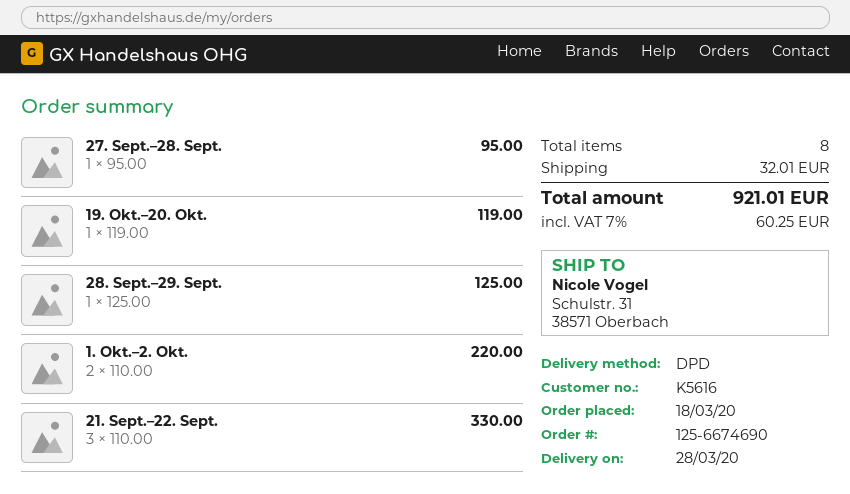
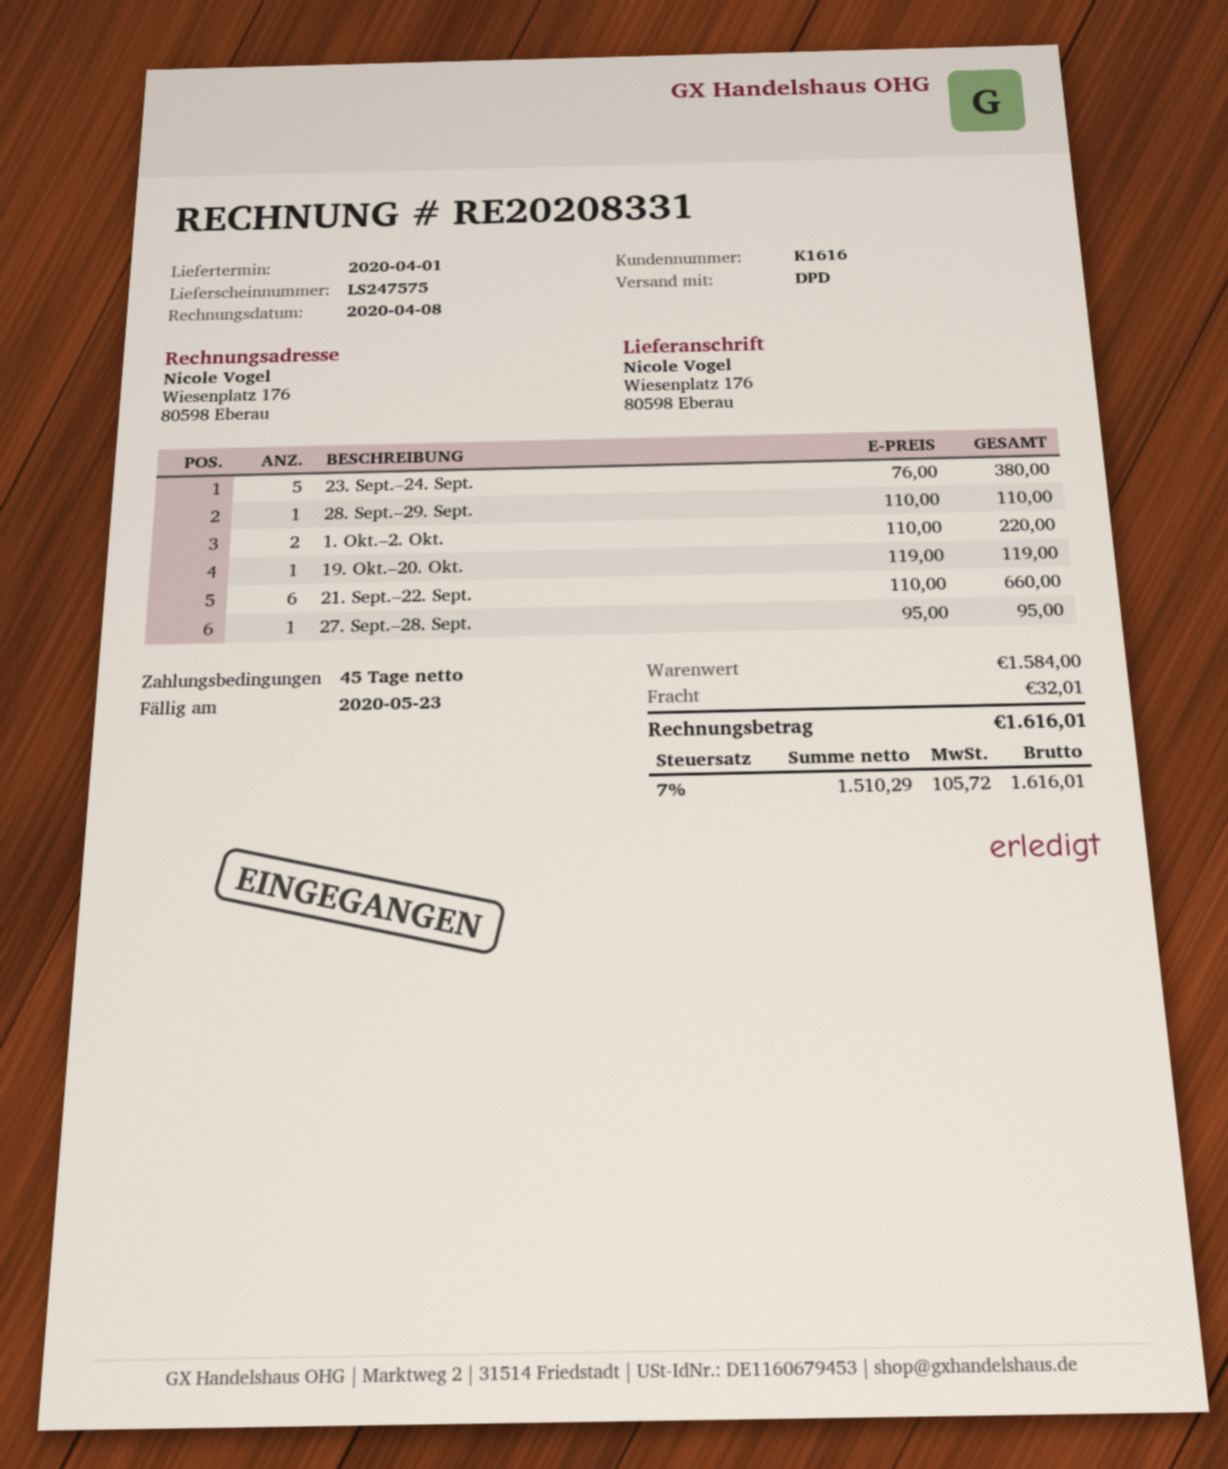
delivery date: 2020-03-28 -> 2020-04-01
customer number: K5616 -> K1616
ship to: Schulstr. 31, 38571 Oberbach -> Wiesenplatz 176, 80598 Eberau
28. Sept.–29. Sept.: 1 x 125.00 = 125.00 -> 1 x 110.00 = 110.00
21. Sept.–22. Sept.: 3 x 110.00 = 330.00 -> 6 x 110.00 = 660.00
23. Sept.–24. Sept.: none -> 5 x 76.00 = 380.00
tax: 7% = 60.25 -> 7% = 105.72
total: 921.01 -> 1616.01

